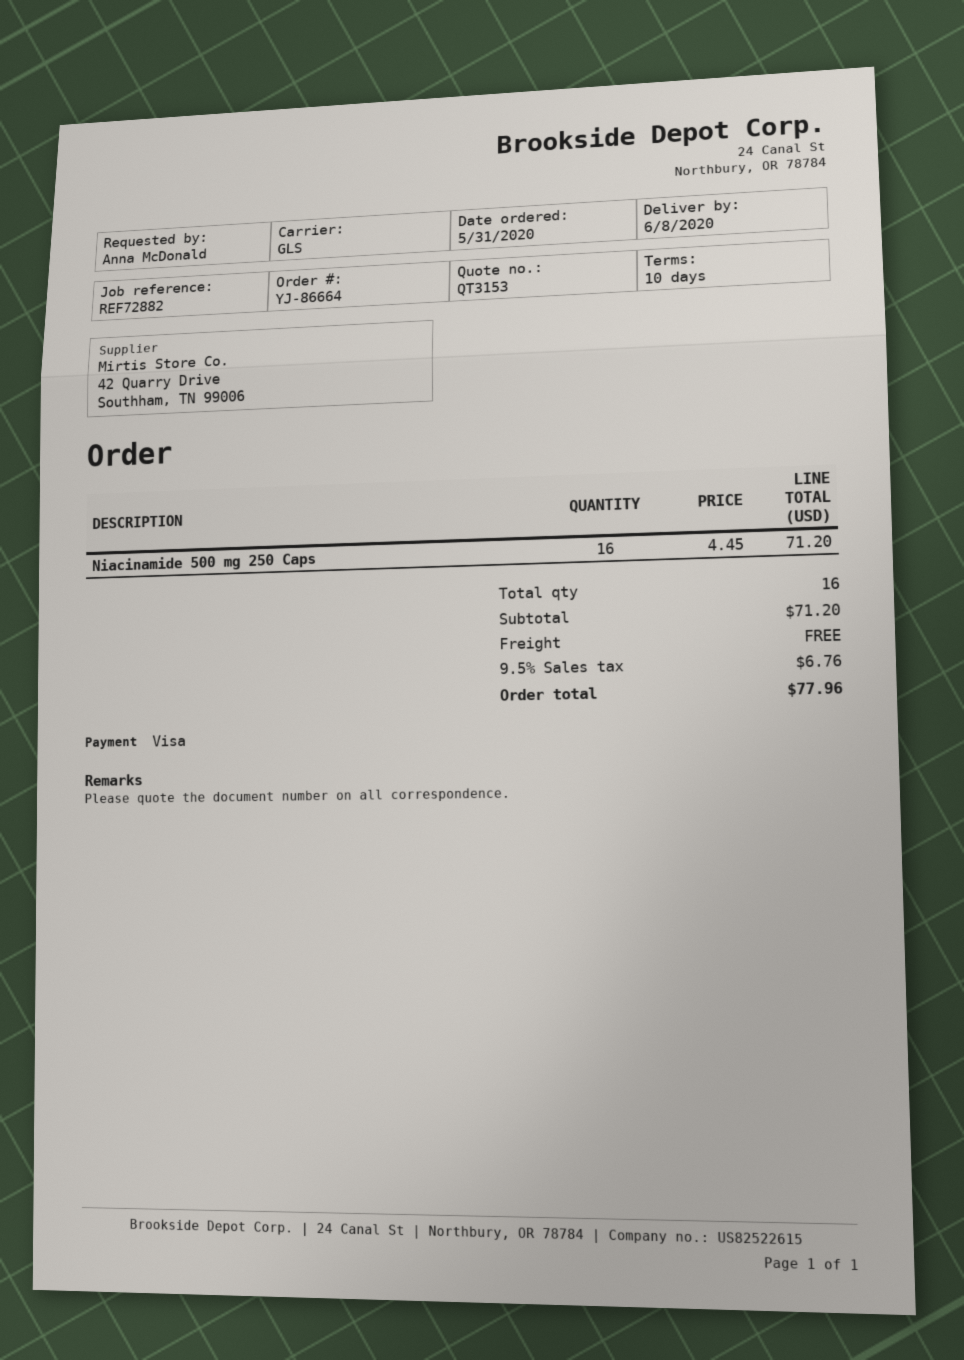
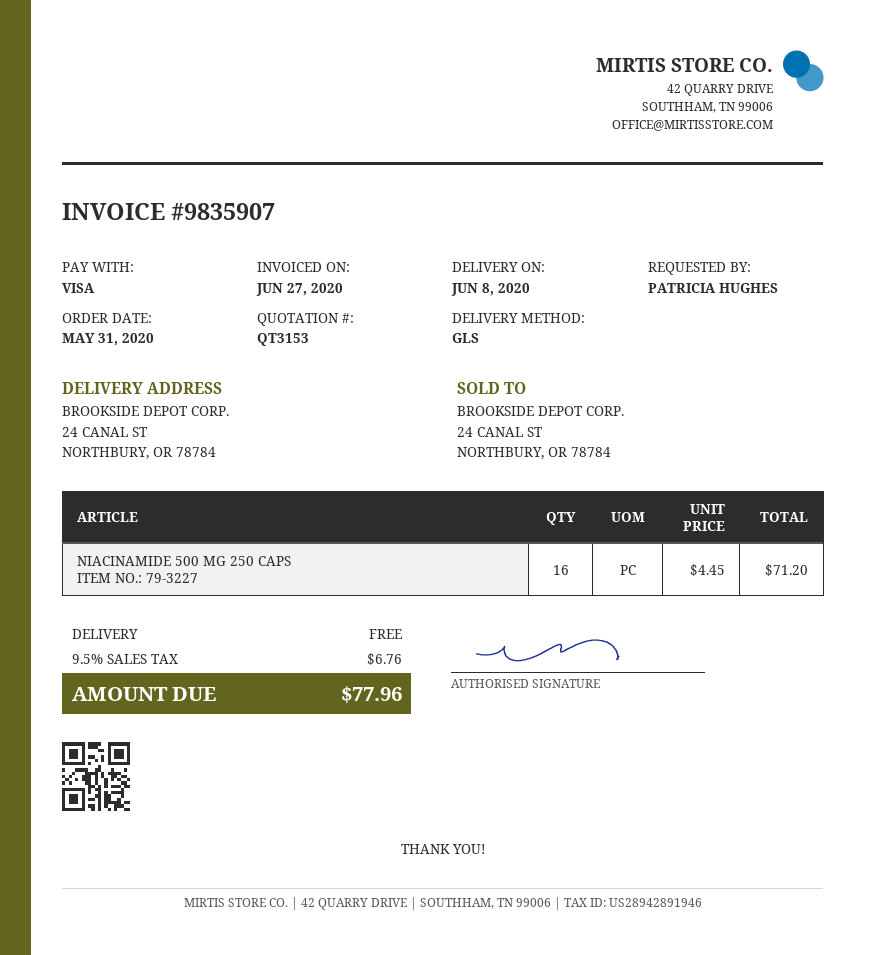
ordered by: Anna McDonald -> PATRICIA HUGHES

